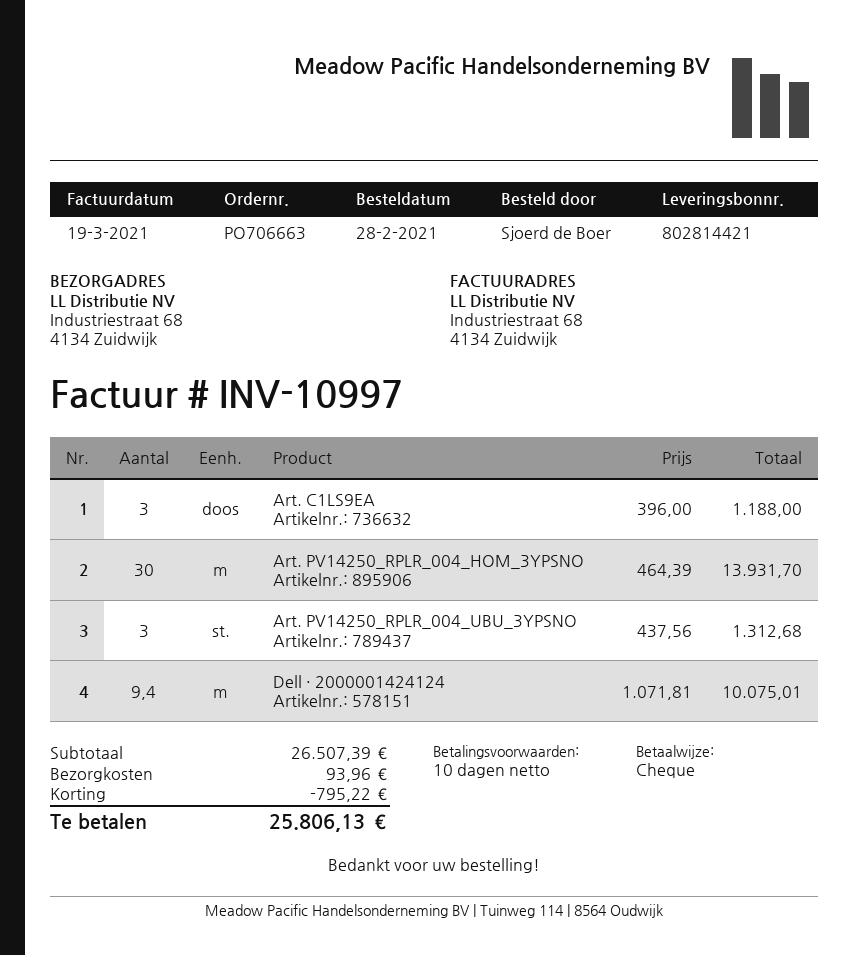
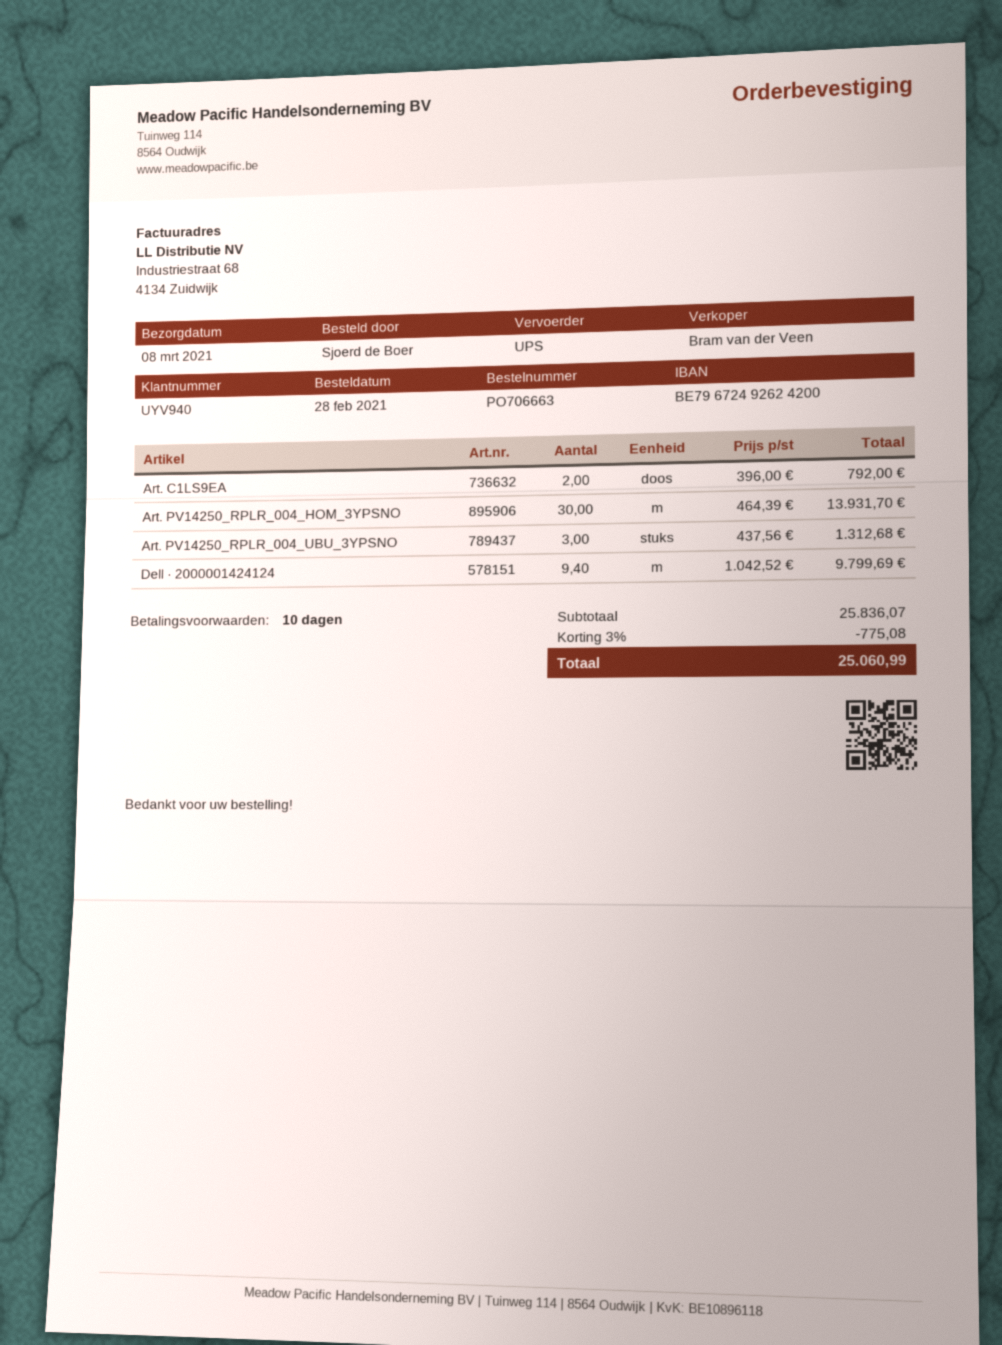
Art. C1LS9EA: 3 x 396.00 = 1188.00 -> 2 x 396.00 = 792.00
Dell · 2000001424124: 9.4 x 1071.81 = 10075.01 -> 9.4 x 1042.52 = 9799.69
subtotal: 26507.39 -> 25836.07
discount: 795.22 -> 775.08
shipping: 93.96 -> none
total: 25806.13 -> 25060.99

